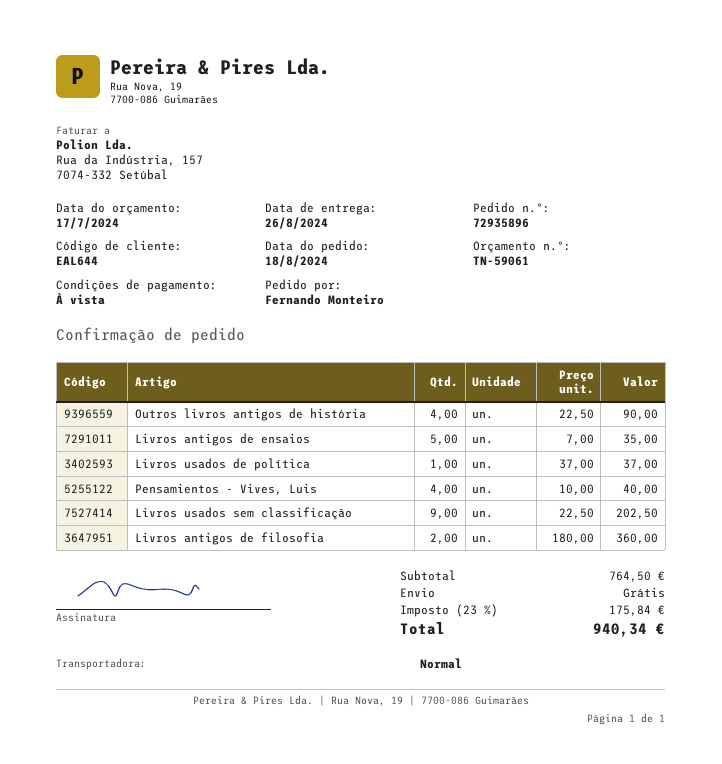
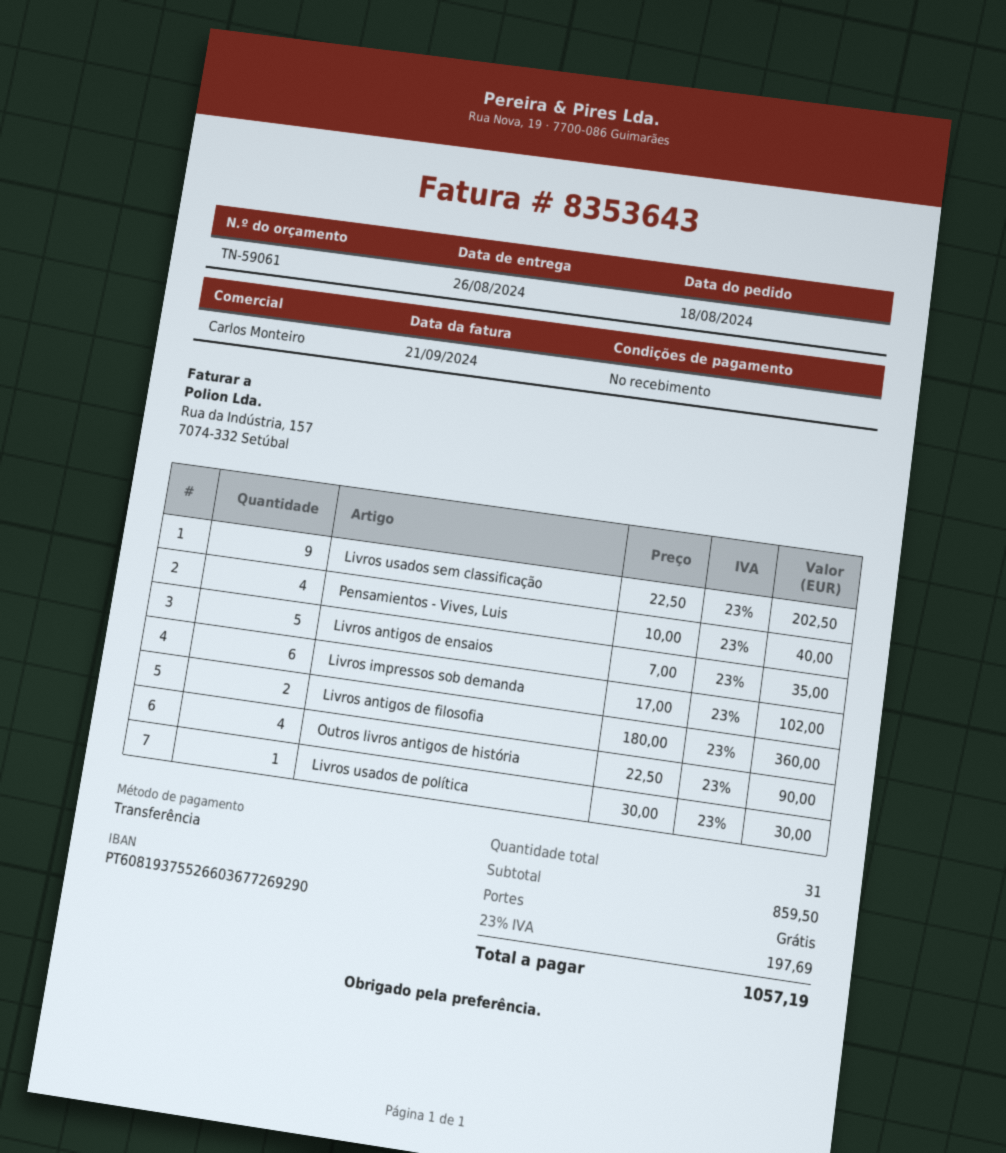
Livros usados de política: 1 x 37.00 = 37.00 -> 1 x 30.00 = 30.00
Livros impressos sob demanda: none -> 6 x 17.00 = 102.00
subtotal: 764.50 -> 859.50
tax: 23% = 175.84 -> 23% = 197.69
total: 940.34 -> 1057.19

